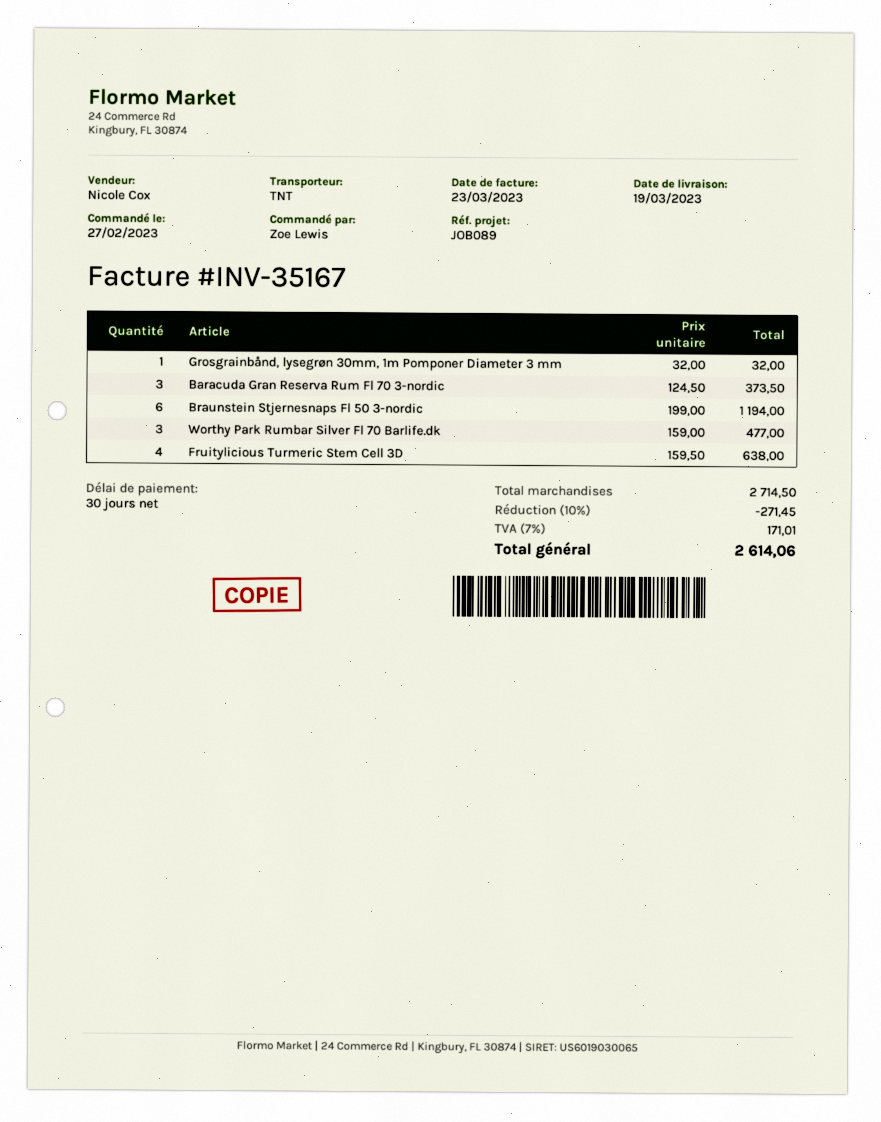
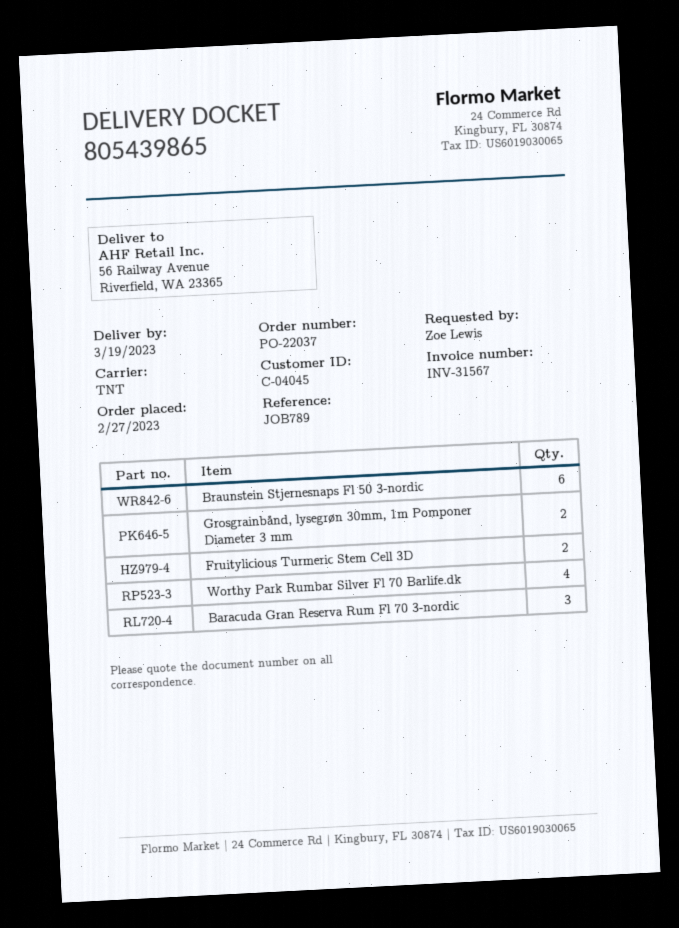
invoice number: INV-35167 -> INV-31567
reference: JOB089 -> JOB789
Grosgrainbånd, lysegrøn 30mm, 1m Pomponer Diameter 3 mm: 1 -> 2
Worthy Park Rumbar Silver Fl 70 Barlife.dk: 3 -> 4
Fruitylicious Turmeric Stem Cell 3D: 4 -> 2

